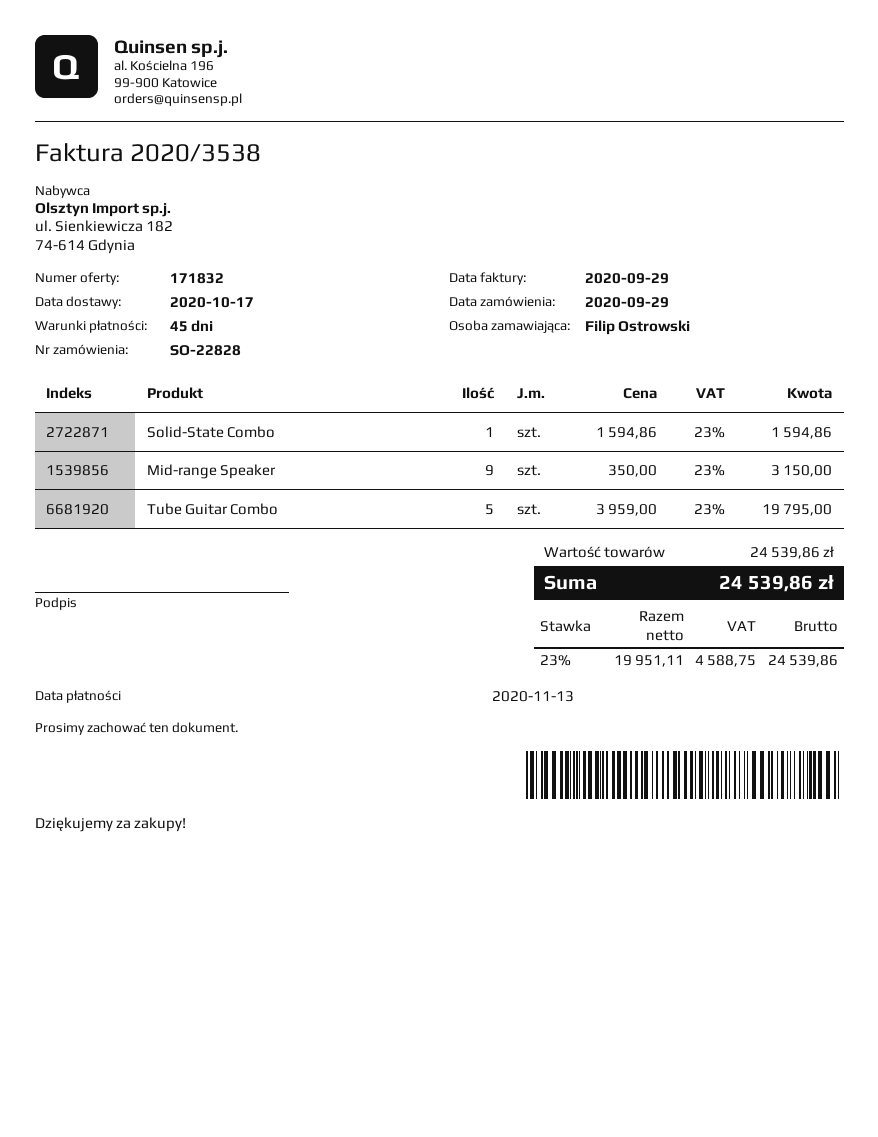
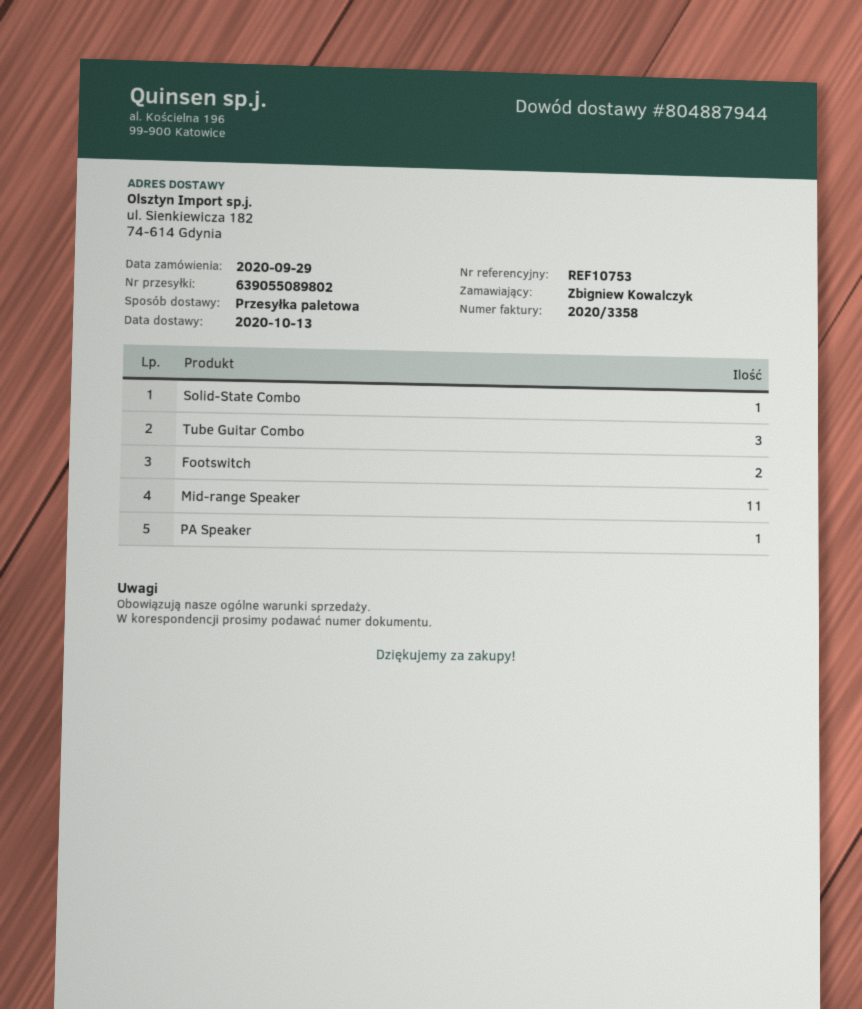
delivery date: 2020-10-17 -> 2020-10-13
invoice number: 2020/3538 -> 2020/3358
ordered by: Filip Ostrowski -> Zbigniew Kowalczyk
Mid-range Speaker: 9 -> 11
Tube Guitar Combo: 5 -> 3
Footswitch: none -> 2
PA Speaker: none -> 1

